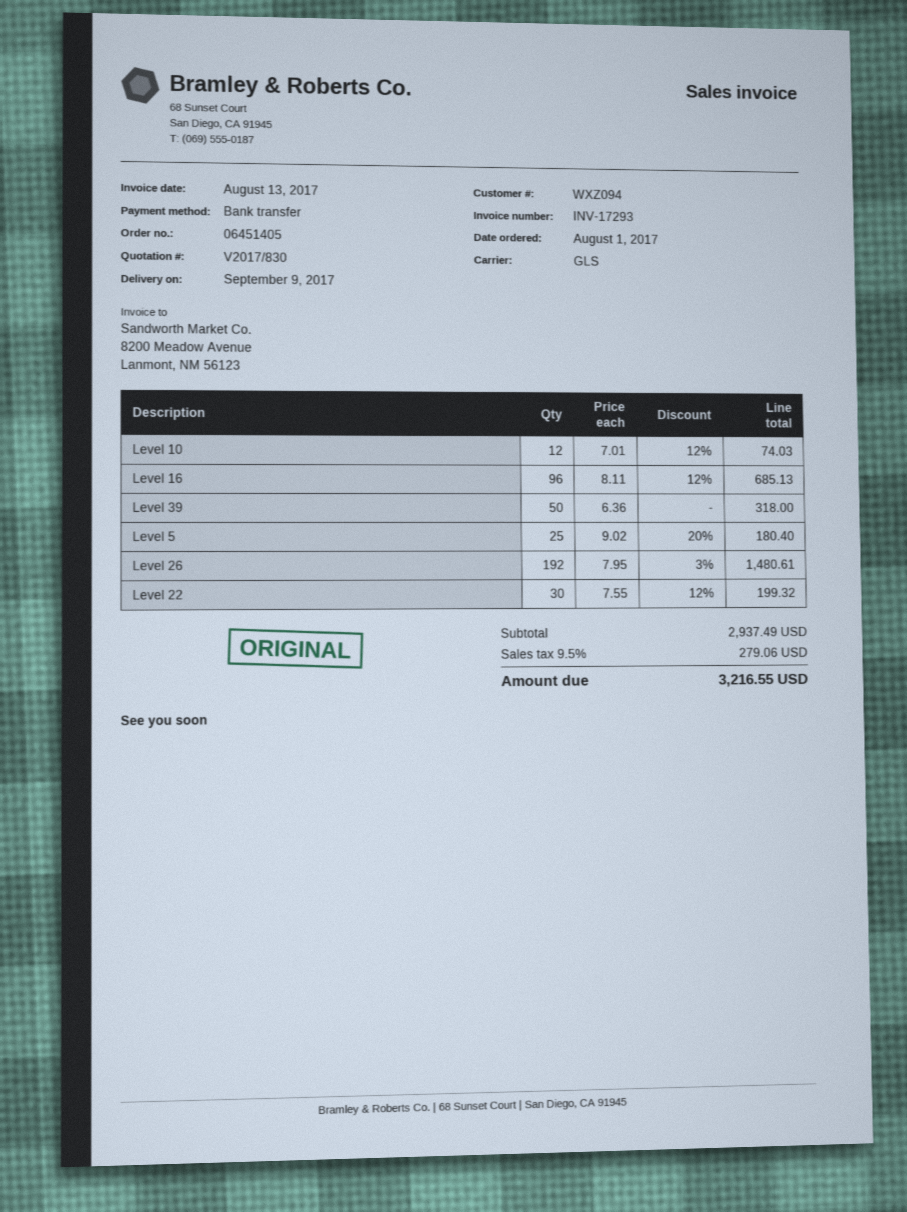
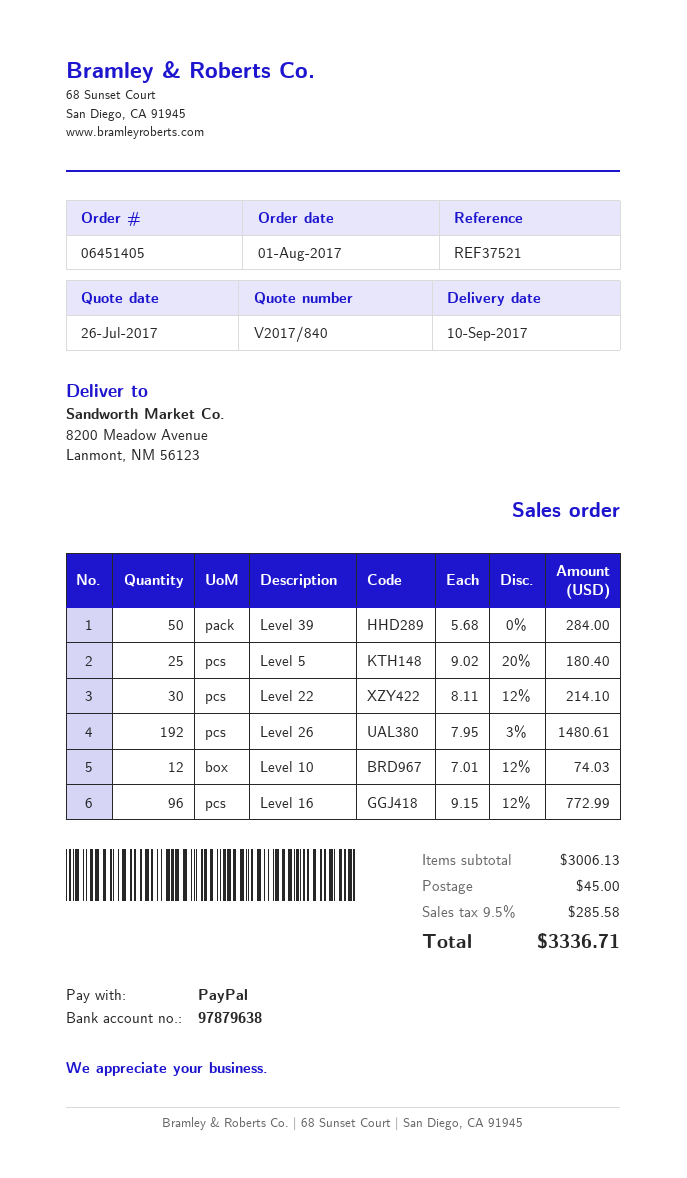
quote number: V2017/830 -> V2017/840
delivery date: 2017-09-09 -> 2017-09-10
payment method: bank transfer -> PayPal
Level 16: 96 x 8.11 - 12% = 685.13 -> 96 x 9.15 - 12% = 772.99
Level 39: 50 x 6.36 = 318.00 -> 50 x 5.68 = 284.00
Level 22: 30 x 7.55 - 12% = 199.32 -> 30 x 8.11 - 12% = 214.10
subtotal: 2937.49 -> 3006.13
shipping: none -> 45.00
tax: 9.5% = 279.06 -> 9.5% = 285.58
total: 3216.55 -> 3336.71

